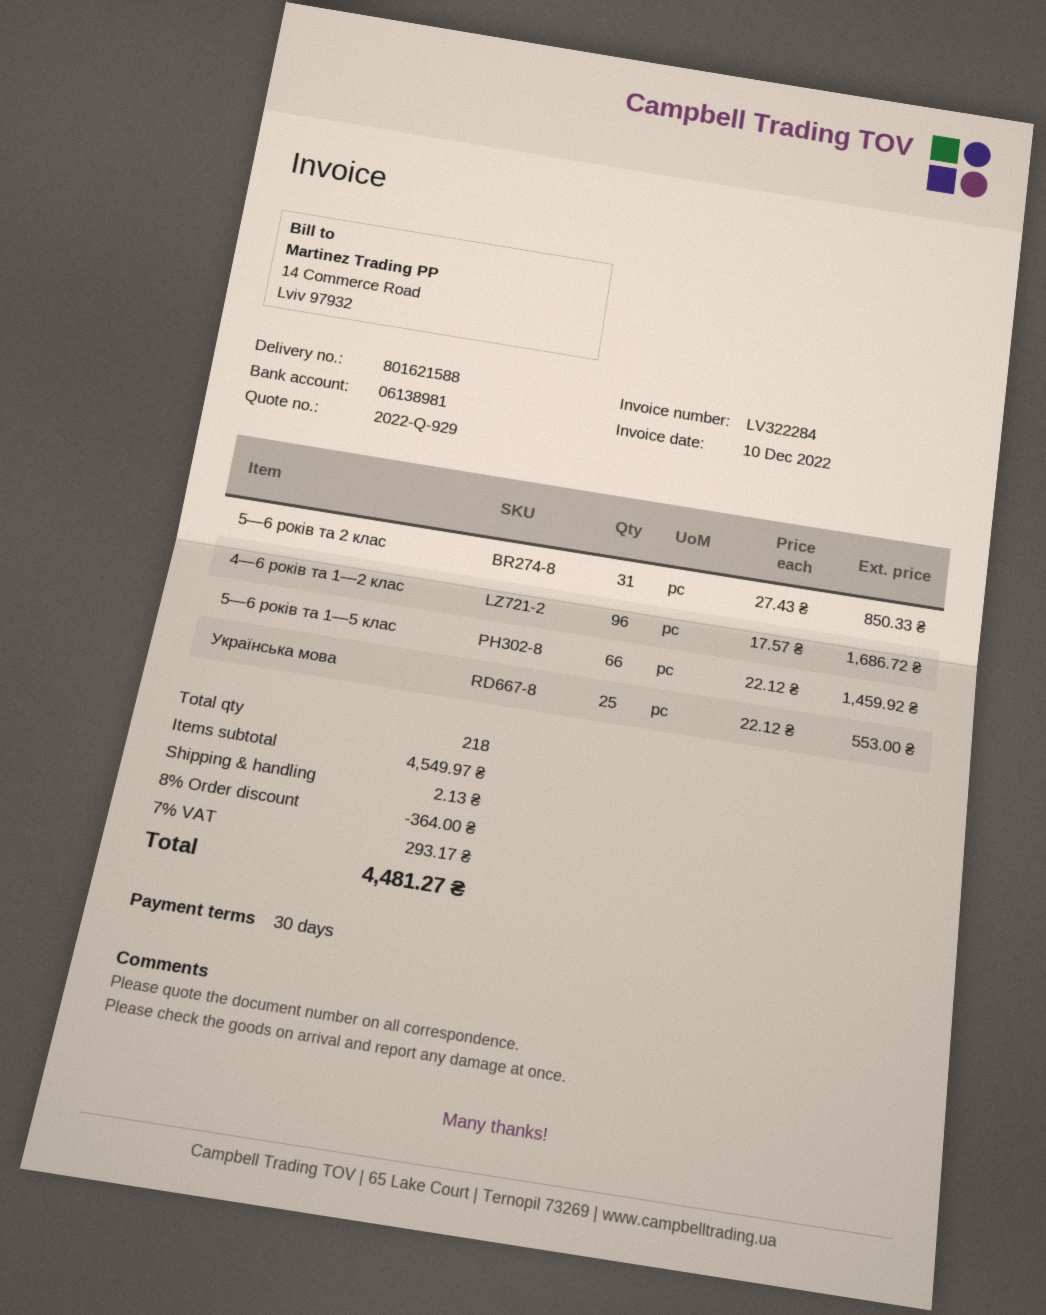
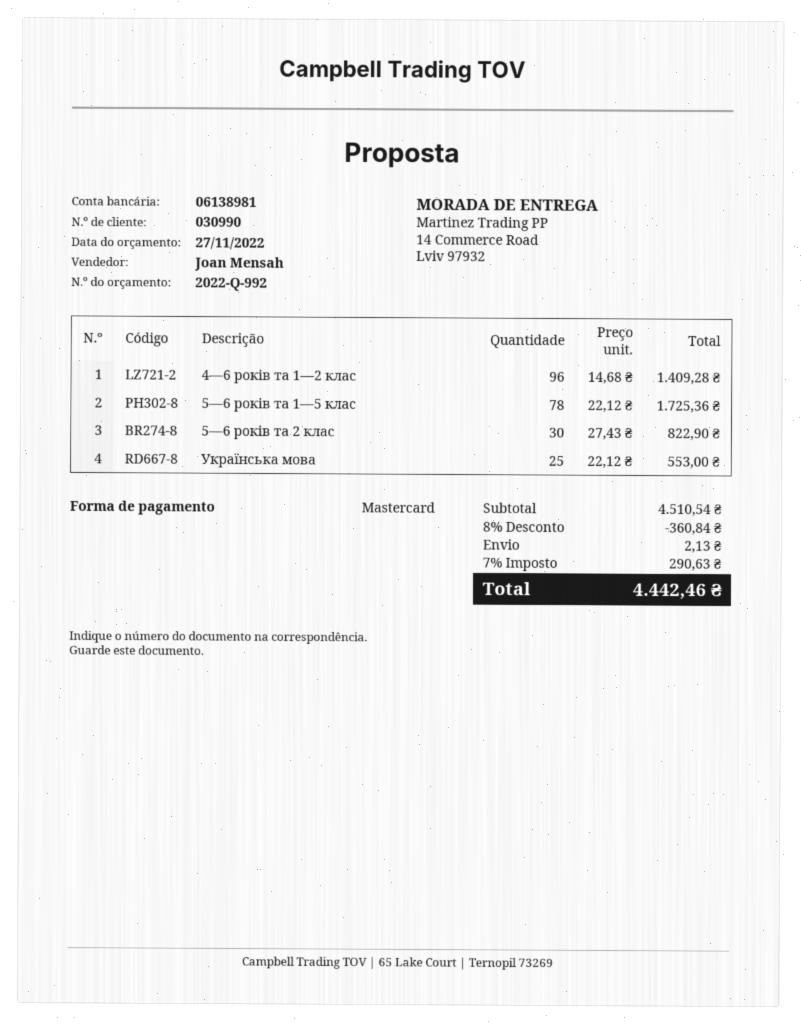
quote number: 2022-Q-929 -> 2022-Q-992
5—6 років та 2 клас: 31 x 27.43 = 850.33 -> 30 x 27.43 = 822.90
4—6 років та 1—2 клас: 96 x 17.57 = 1686.72 -> 96 x 14.68 = 1409.28
5—6 років та 1—5 клас: 66 x 22.12 = 1459.92 -> 78 x 22.12 = 1725.36
subtotal: 4549.97 -> 4510.54
discount: 8% = 364.00 -> 8% = 360.84
tax: 7% = 293.17 -> 7% = 290.63
total: 4481.27 -> 4442.46

